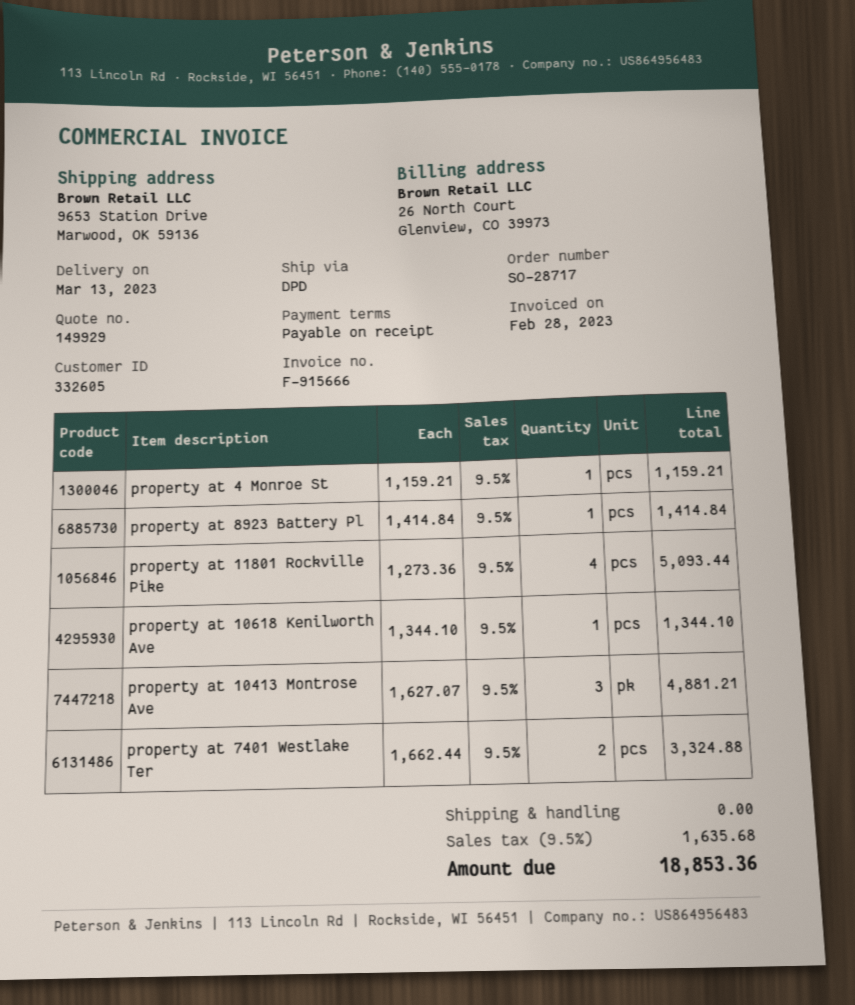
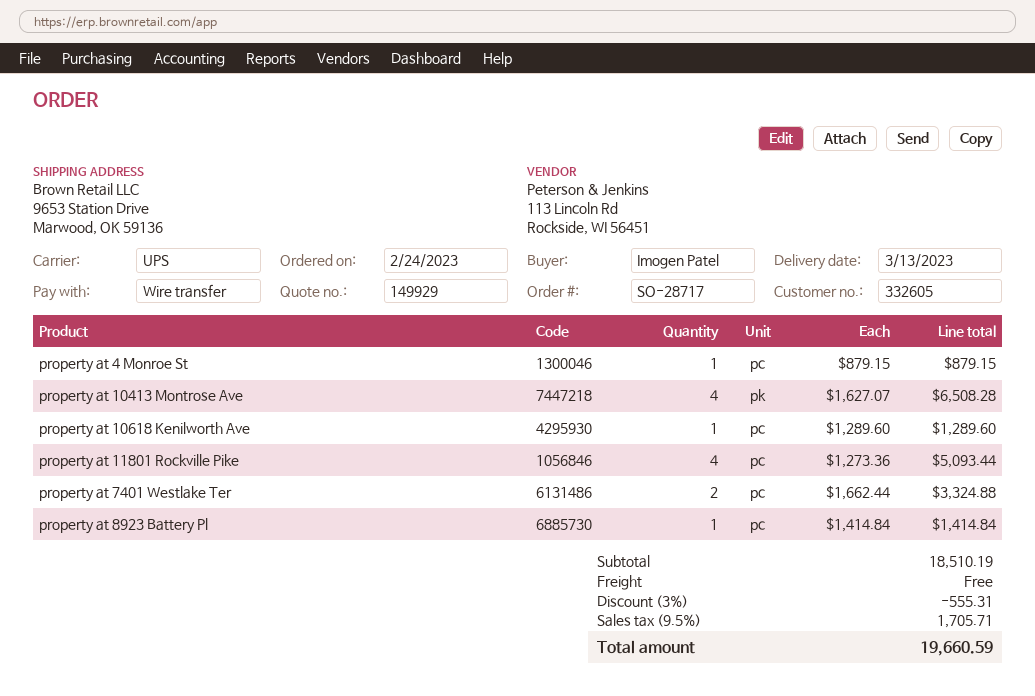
shipping method: DPD -> UPS
property at 4 Monroe St: 1 x 1159.21 = 1159.21 -> 1 x 879.15 = 879.15
property at 10618 Kenilworth Ave: 1 x 1344.10 = 1344.10 -> 1 x 1289.60 = 1289.60
property at 10413 Montrose Ave: 3 x 1627.07 = 4881.21 -> 4 x 1627.07 = 6508.28
discount: none -> 3% = 555.31
tax: 9.5% = 1635.68 -> 9.5% = 1705.71
total: 18853.36 -> 19660.59

